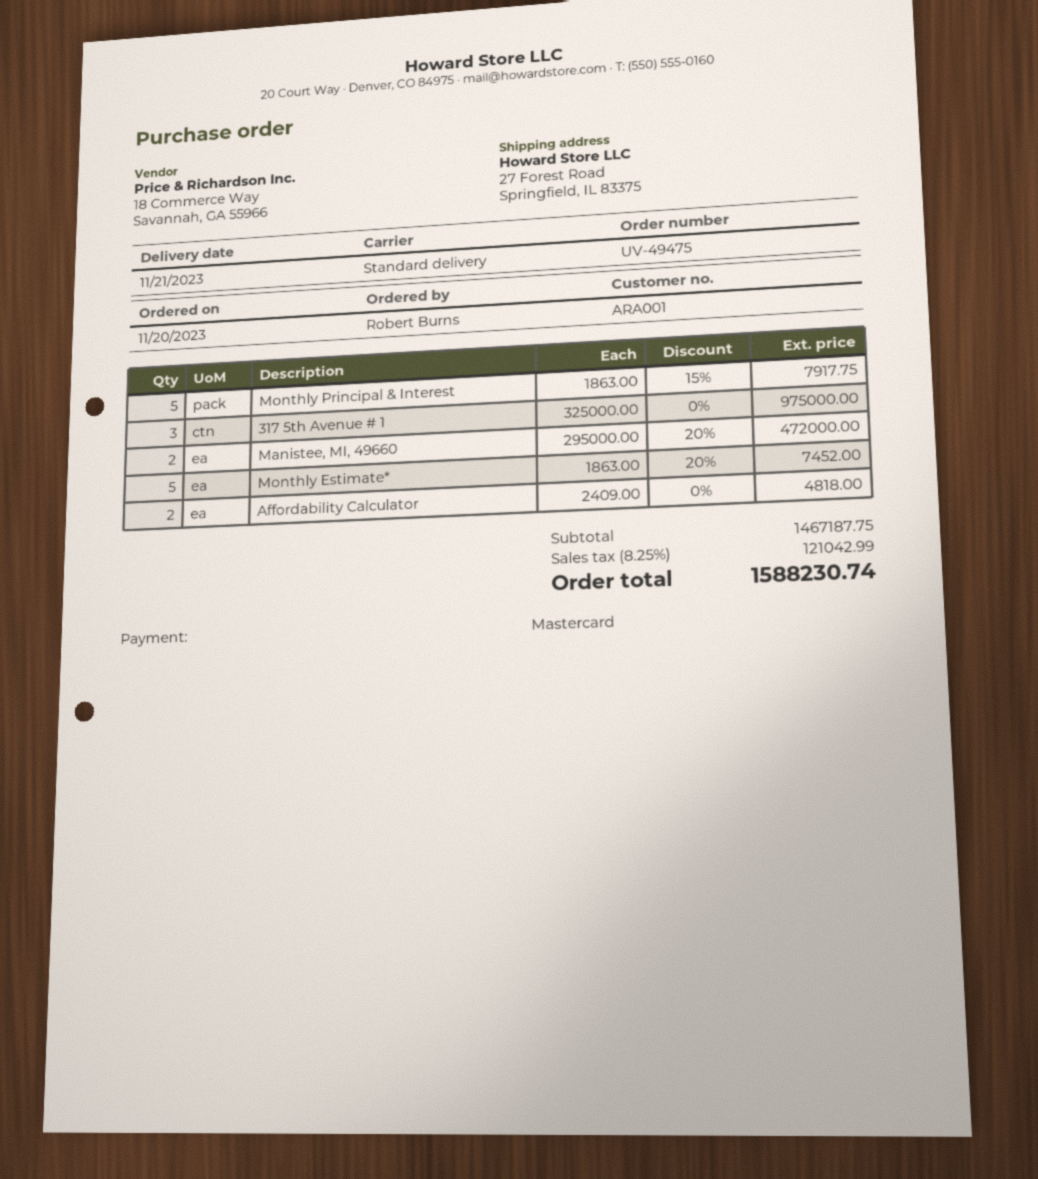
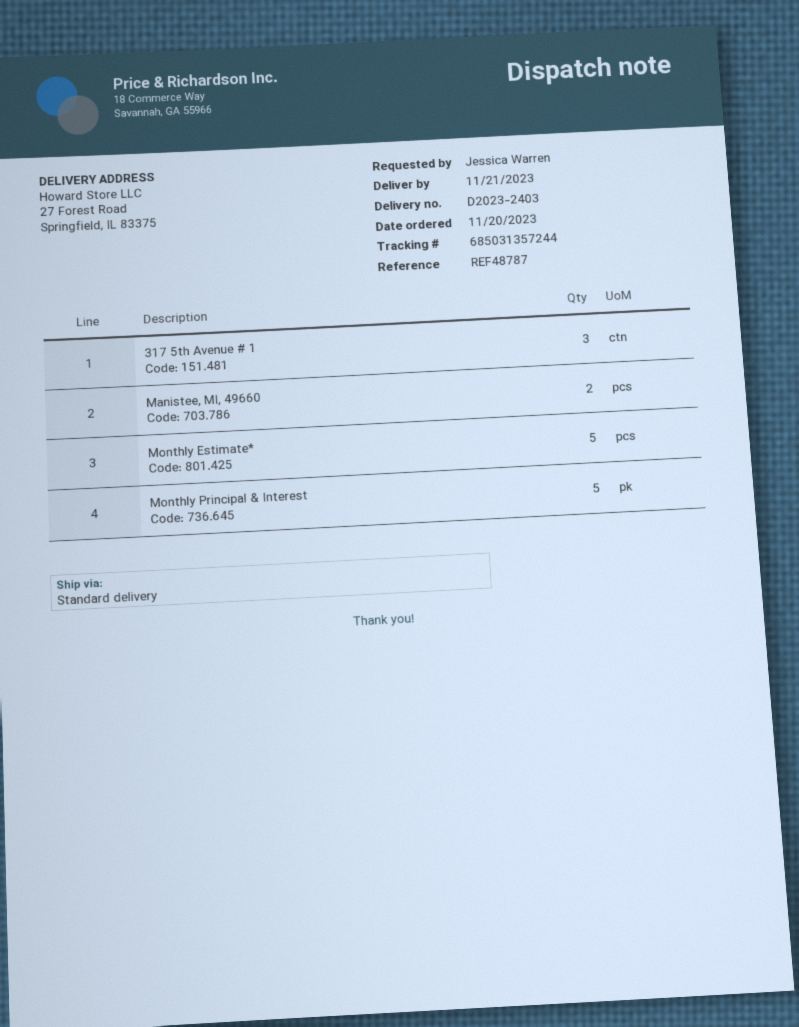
ordered by: Robert Burns -> Jessica Warren
Affordability Calculator: 2 -> none

